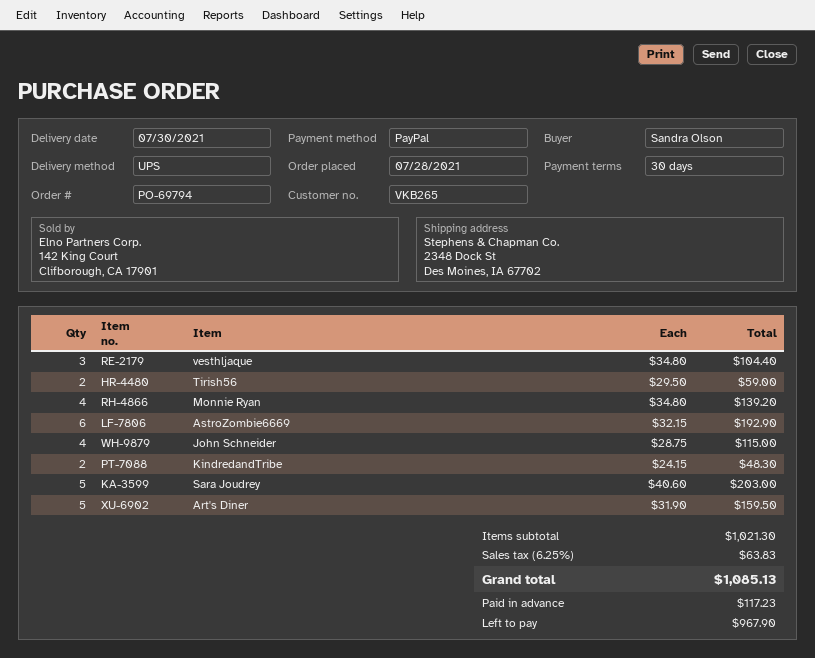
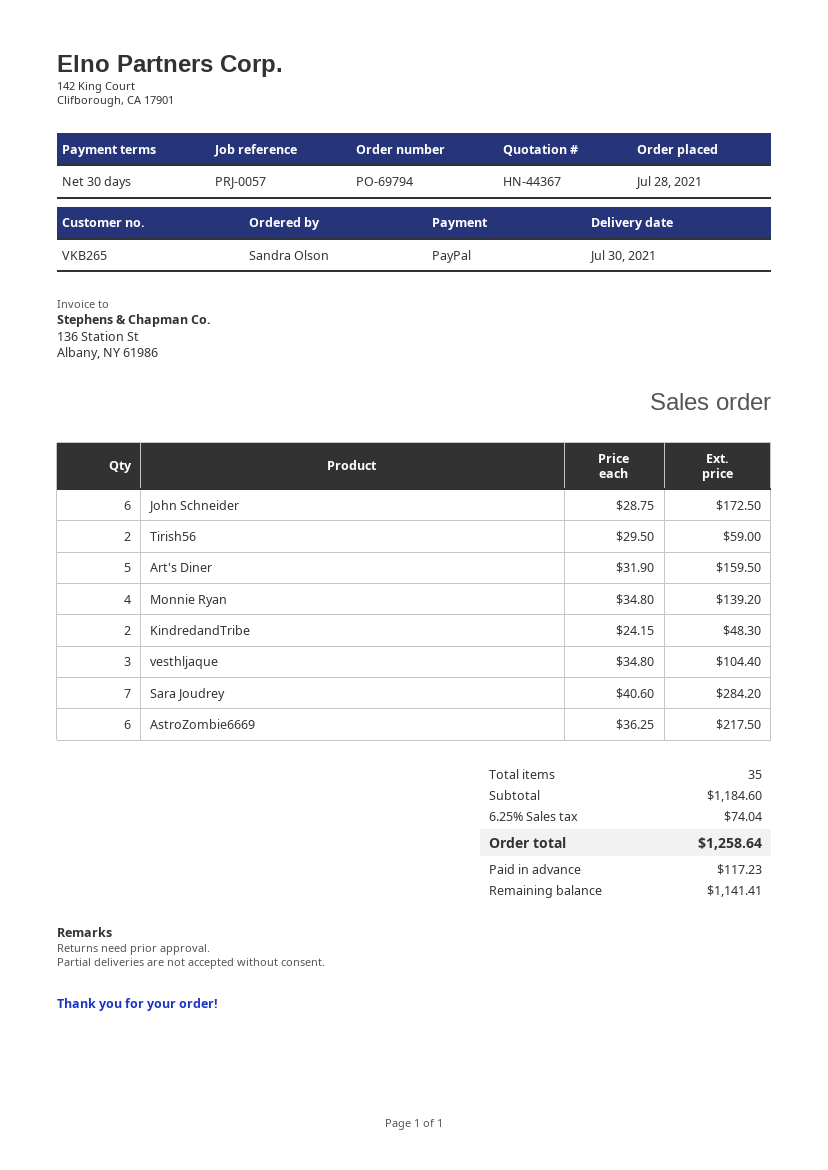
AstroZombie6669: 6 x 32.15 = 192.90 -> 6 x 36.25 = 217.50
John Schneider: 4 x 28.75 = 115.00 -> 6 x 28.75 = 172.50
Sara Joudrey: 5 x 40.60 = 203.00 -> 7 x 40.60 = 284.20
subtotal: 1021.30 -> 1184.60
tax: 6.25% = 63.83 -> 6.25% = 74.04
total: 1085.13 -> 1258.64
balance: 967.90 -> 1141.41

